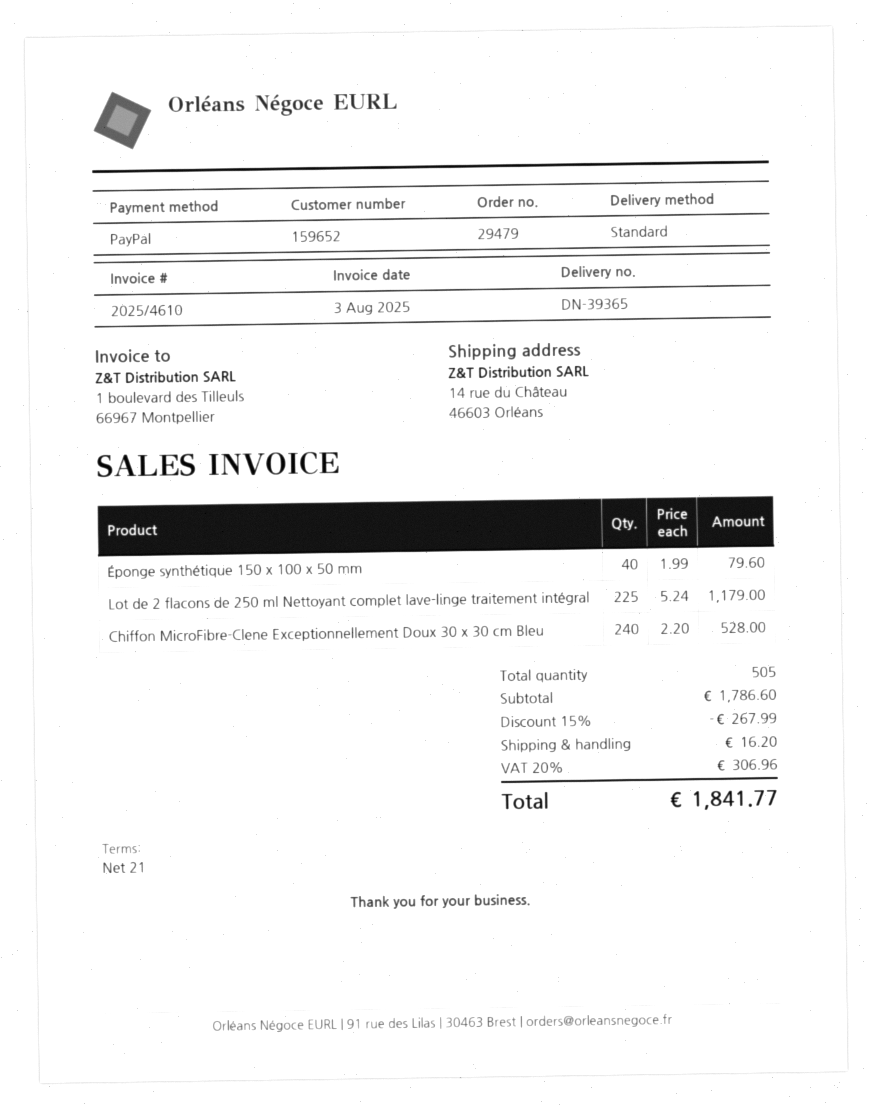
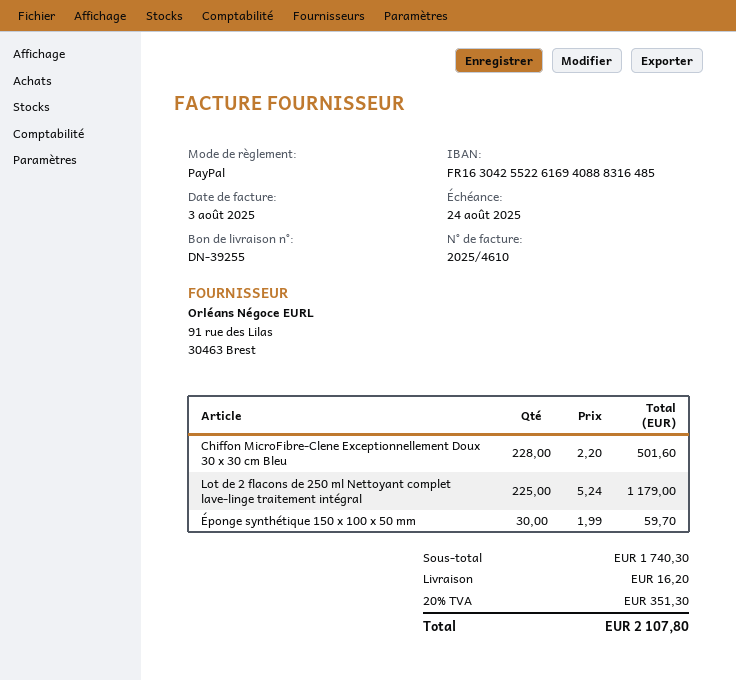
delivery note number: DN-39365 -> DN-39255
Éponge synthétique 150 x 100 x 50 mm: 40 x 1.99 = 79.60 -> 30 x 1.99 = 59.70
Chiffon MicroFibre-Clene Exceptionnellement Doux 30 x 30 cm Bleu: 240 x 2.20 = 528.00 -> 228 x 2.20 = 501.60
subtotal: 1786.60 -> 1740.30
discount: 15% = 267.99 -> none
tax: 20% = 306.96 -> 20% = 351.30
total: 1841.77 -> 2107.80

